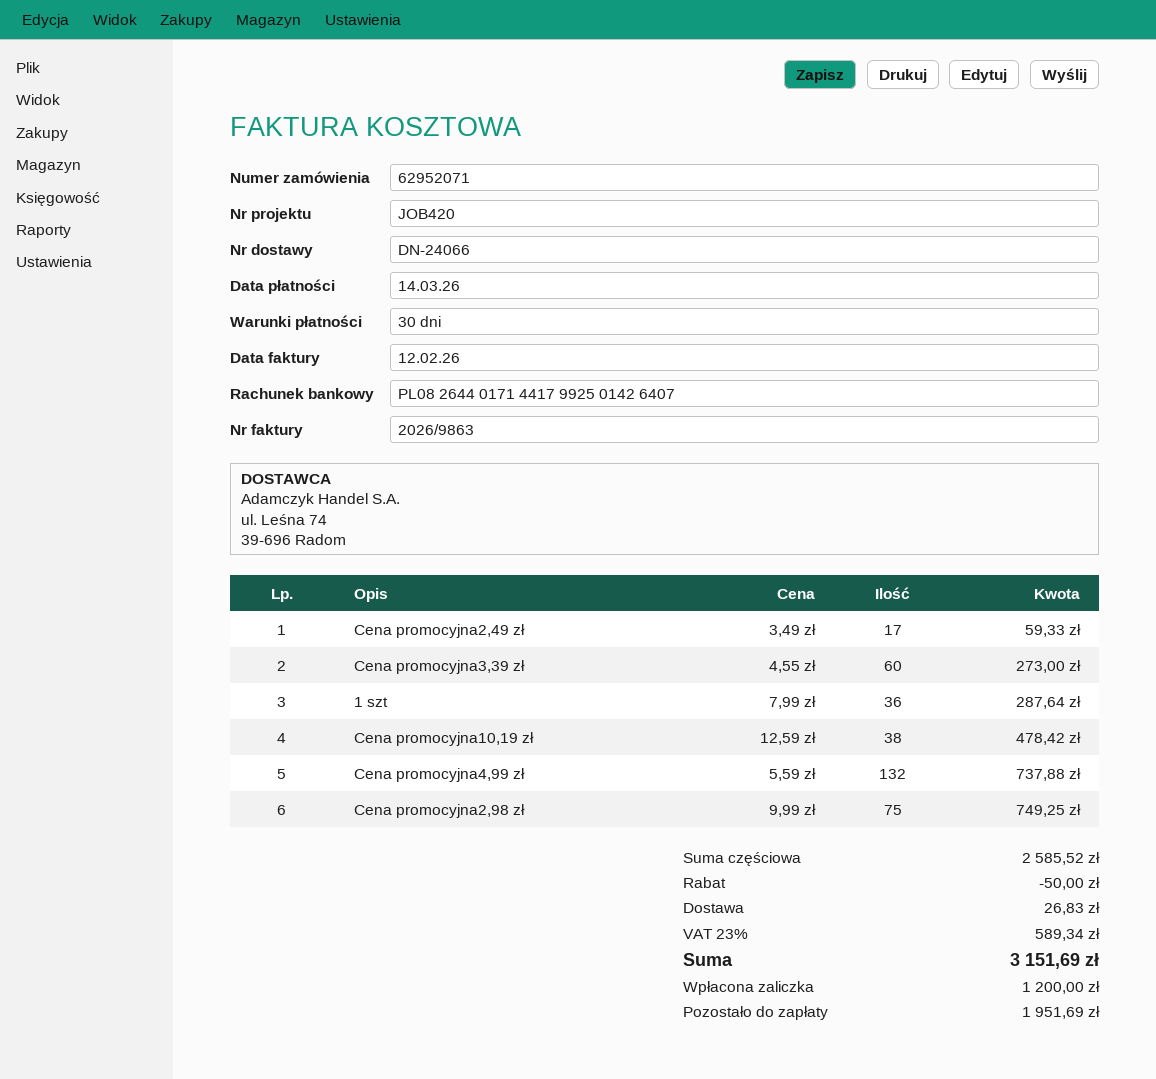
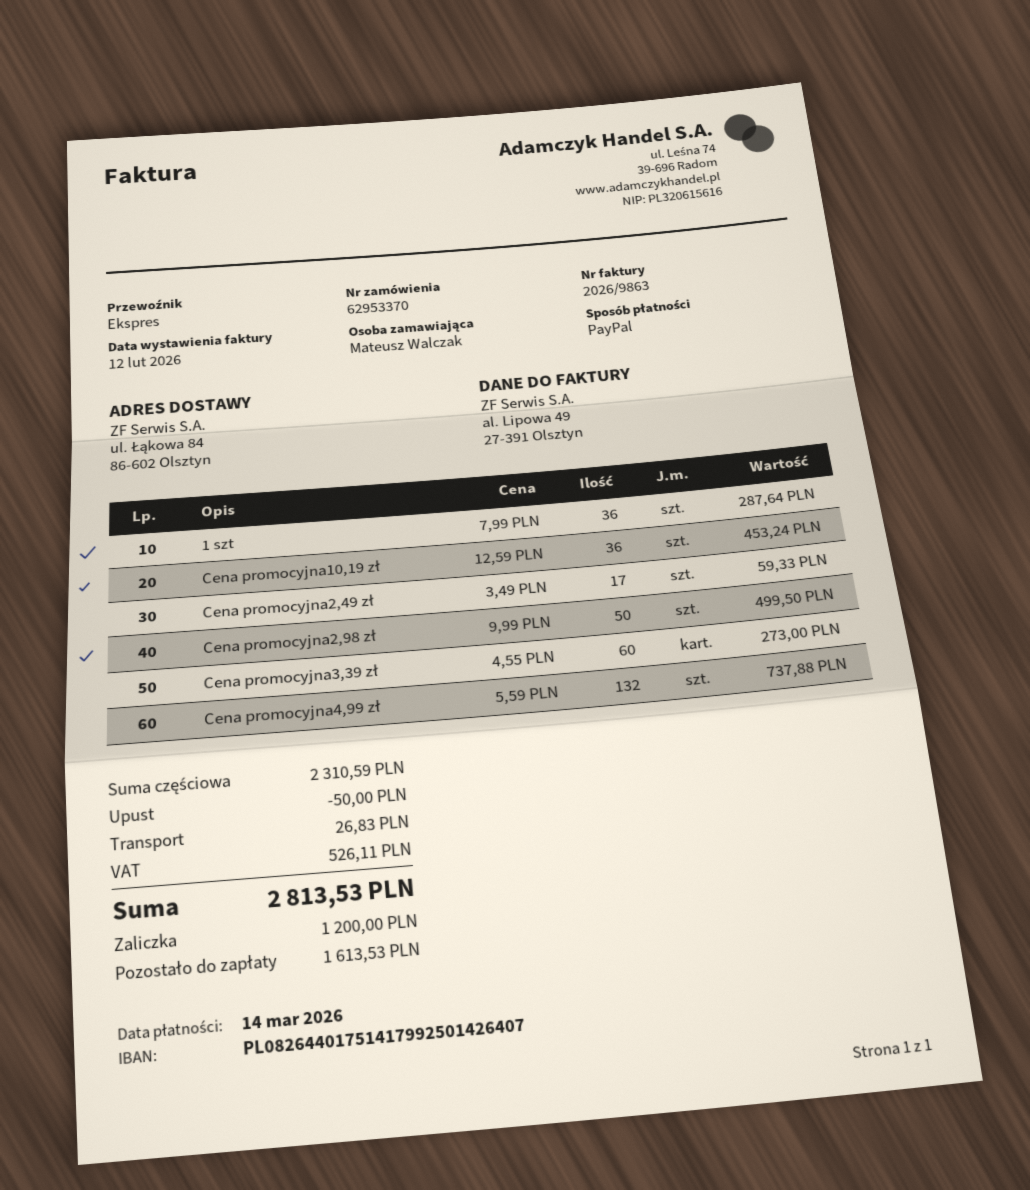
order number: 62952071 -> 62953370
bank account: PL08264401714417992501426407 -> PL08264401751417992501426407
Cena promocyjna10,19 zł: 38 x 12.59 = 478.42 -> 36 x 12.59 = 453.24
Cena promocyjna2,98 zł: 75 x 9.99 = 749.25 -> 50 x 9.99 = 499.50
subtotal: 2585.52 -> 2310.59
tax: 589.34 -> 526.11
total: 3151.69 -> 2813.53
balance: 1951.69 -> 1613.53

